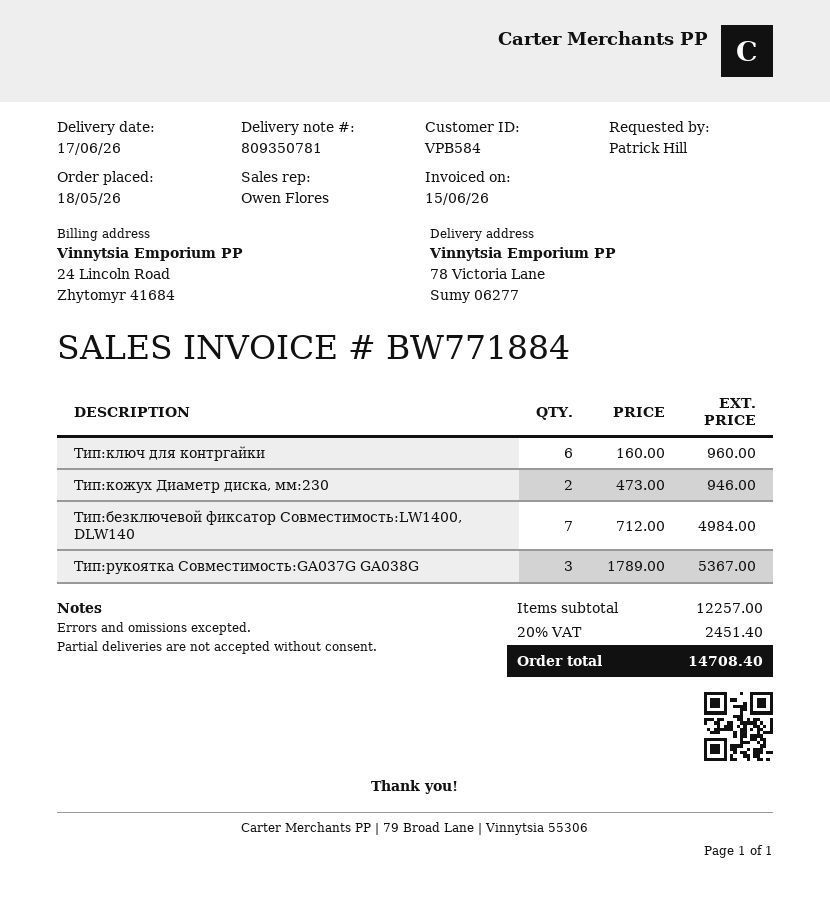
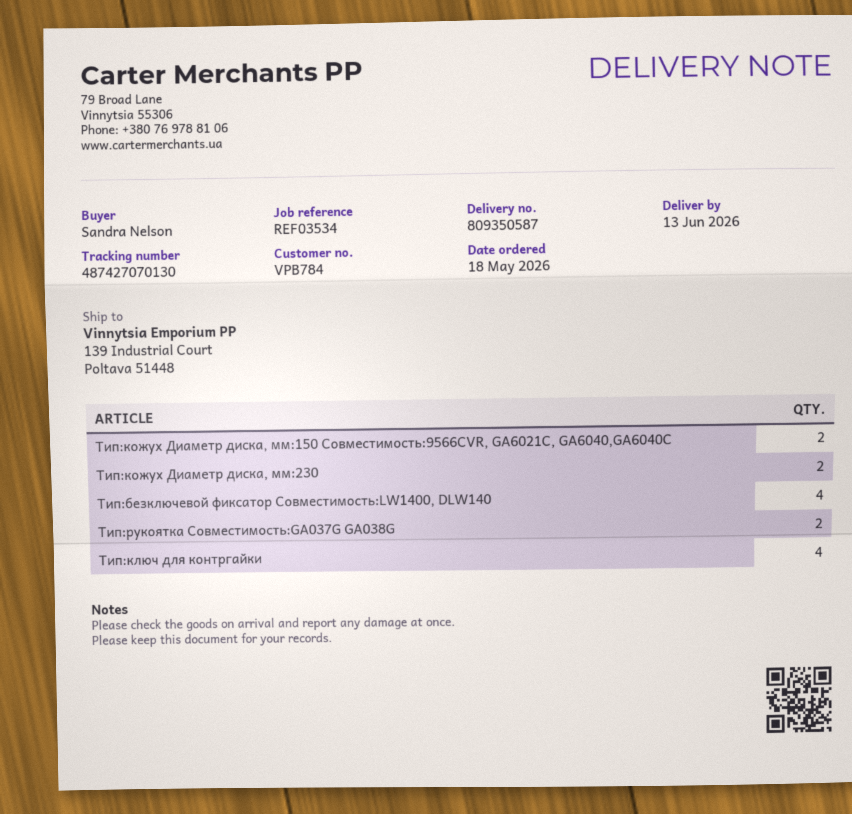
delivery note number: 809350781 -> 809350587
delivery date: 2026-06-17 -> 2026-06-13
customer number: VPB584 -> VPB784
ordered by: Patrick Hill -> Sandra Nelson
ship to: 78 Victoria Lane, Sumy 06277 -> 139 Industrial Court, Poltava 51448
Тип:ключ для контргайки: 6 -> 4
Тип:безключевой фиксатор Совместимость:LW1400, DLW140: 7 -> 4
Тип:рукоятка Совместимость:GA037G GA038G: 3 -> 2
Тип:кожух Диаметр диска, мм:150 Совместимость:9566CVR, GA6021C, GA6040,GA6040C: none -> 2

